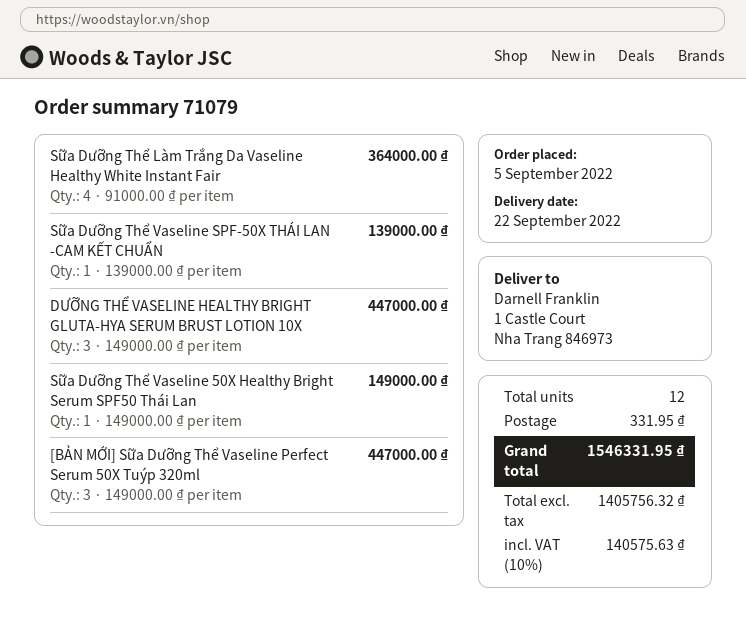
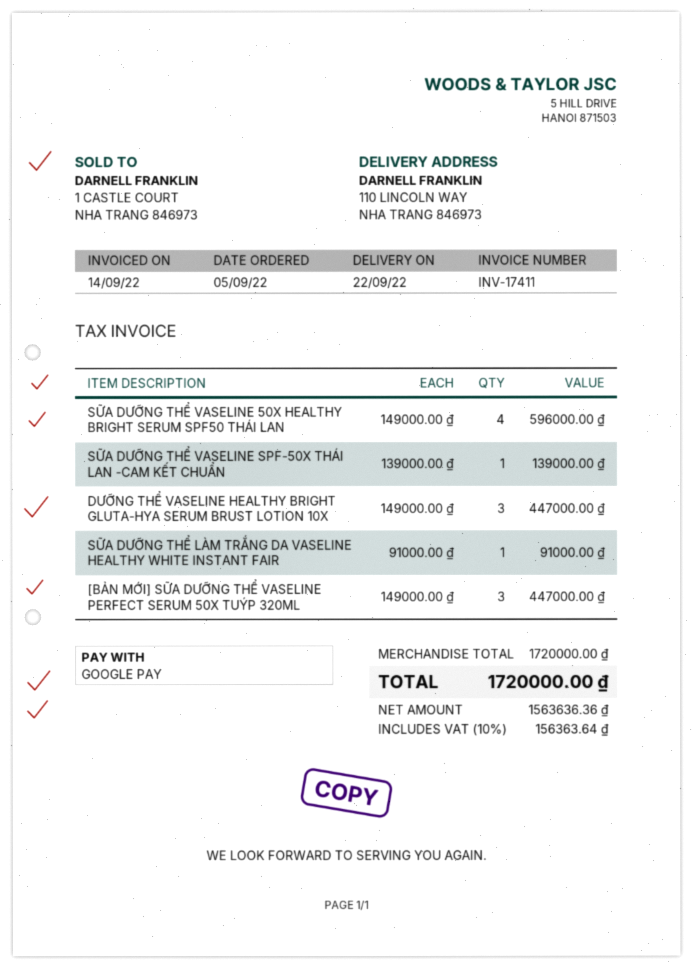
ship to: 1 Castle Court, Nha Trang 846973 -> 110 LINCOLN WAY, NHA TRANG 846973
Sữa Dưỡng Thể Làm Trắng Da Vaseline Healthy White Instant Fair: 4 x 91000.00 = 364000.00 -> 1 x 91000.00 = 91000.00
Sữa Dưỡng Thể Vaseline 50X Healthy Bright Serum SPF50 Thái Lan: 1 x 149000.00 = 149000.00 -> 4 x 149000.00 = 596000.00
shipping: 331.95 -> none
net: 1405756.32 -> 1563636.36
tax: 10% = 140575.63 -> 10% = 156363.64
total: 1546331.95 -> 1720000.00

